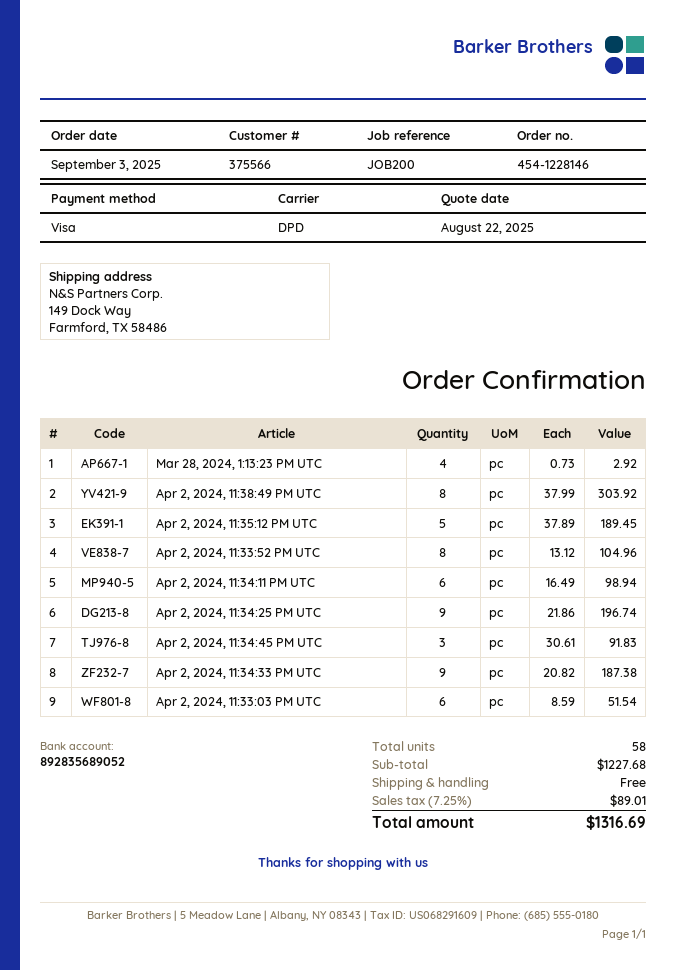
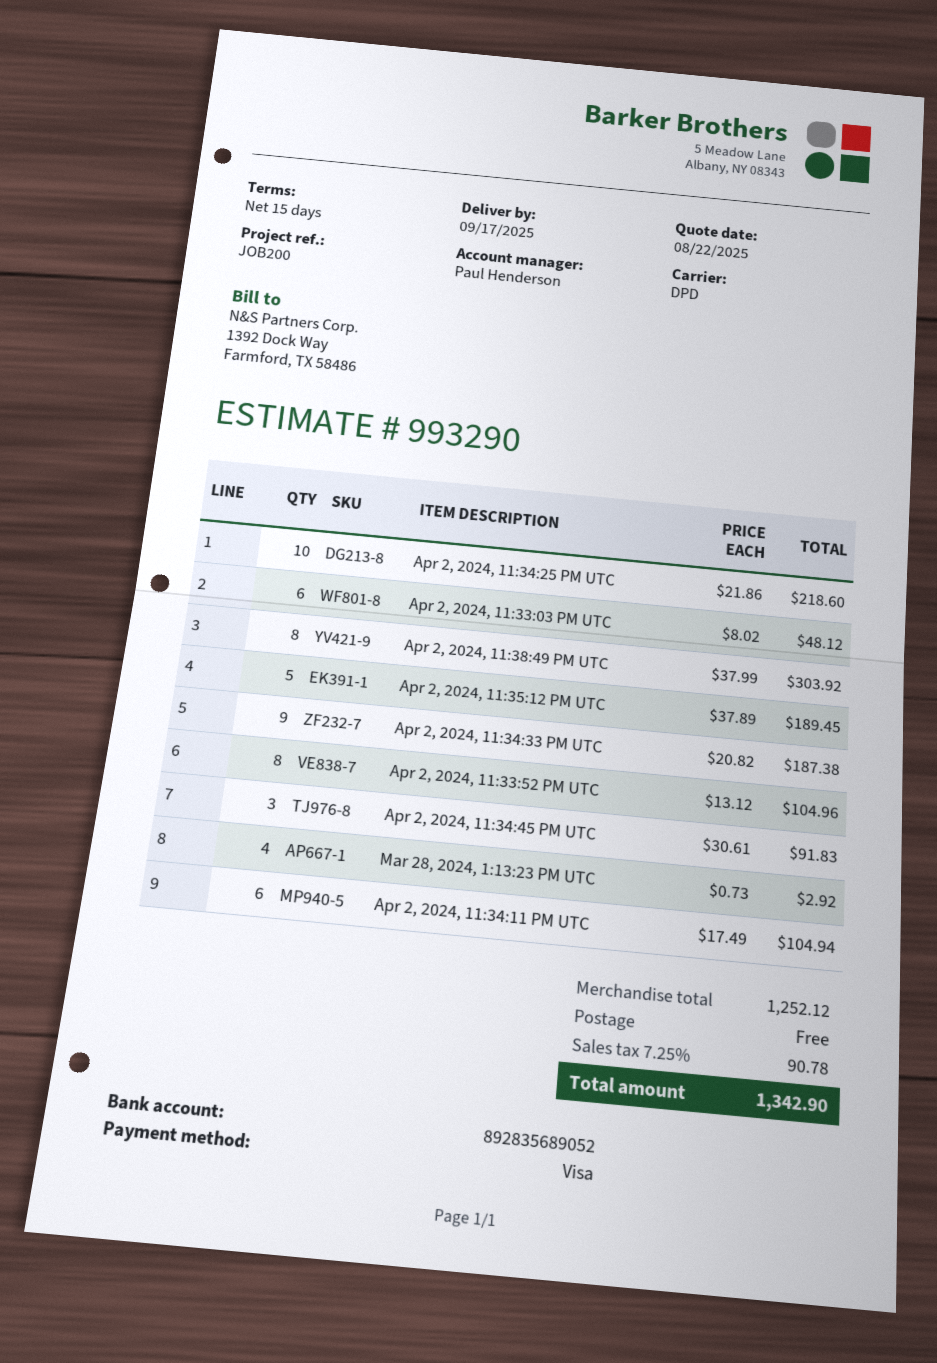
Apr 2, 2024, 11:34:11 PM UTC: 6 x 16.49 = 98.94 -> 6 x 17.49 = 104.94
Apr 2, 2024, 11:34:25 PM UTC: 9 x 21.86 = 196.74 -> 10 x 21.86 = 218.60
Apr 2, 2024, 11:33:03 PM UTC: 6 x 8.59 = 51.54 -> 6 x 8.02 = 48.12
subtotal: 1227.68 -> 1252.12
tax: 7.25% = 89.01 -> 7.25% = 90.78
total: 1316.69 -> 1342.90

